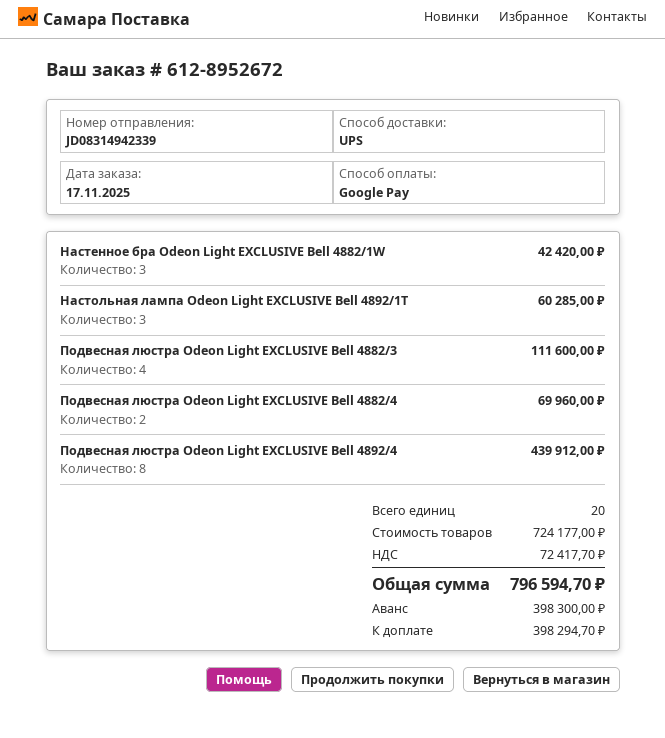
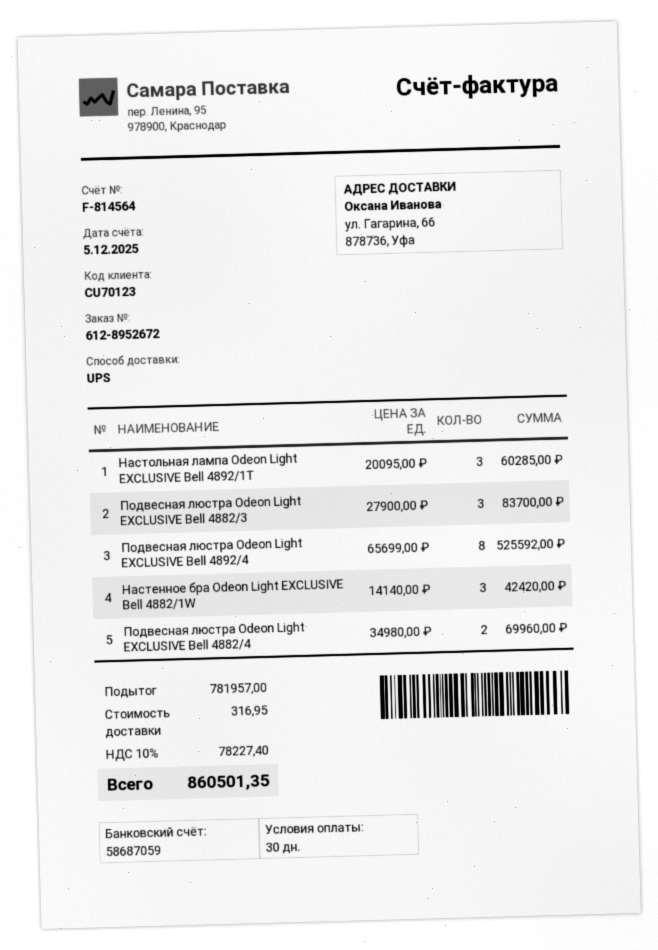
Подвесная люстра Odeon Light EXCLUSIVE Bell 4882/3: 4 for 111600.00 -> 3 for 83700.00
Подвесная люстра Odeon Light EXCLUSIVE Bell 4892/4: 8 for 439912.00 -> 8 for 525592.00
subtotal: 724177.00 -> 781957.00
shipping: none -> 316.95
tax: 72417.70 -> 78227.40
total: 796594.70 -> 860501.35

